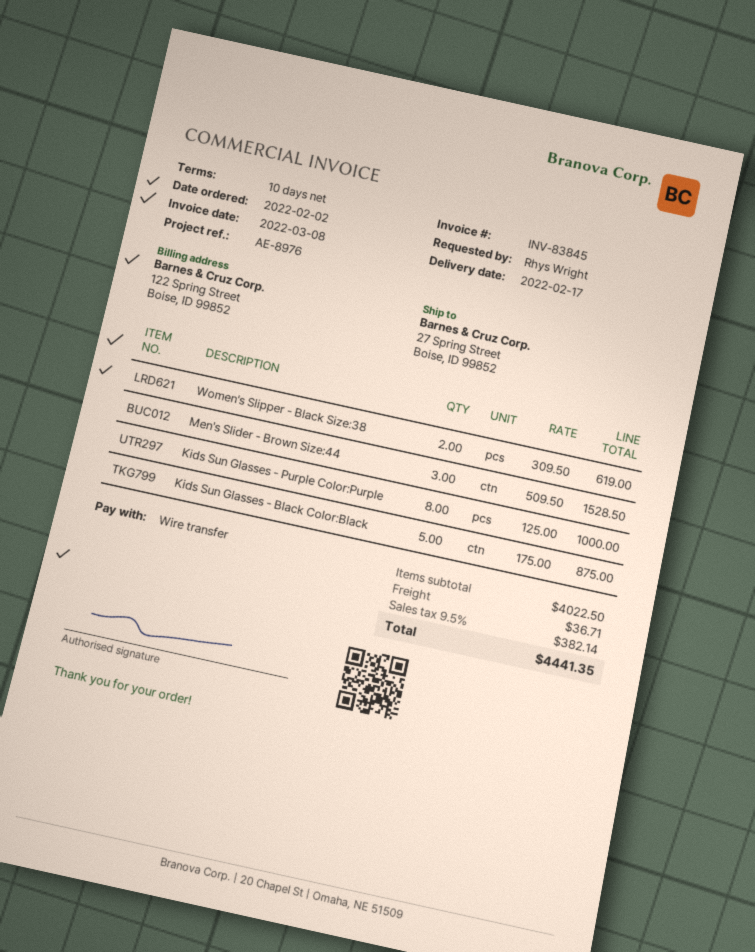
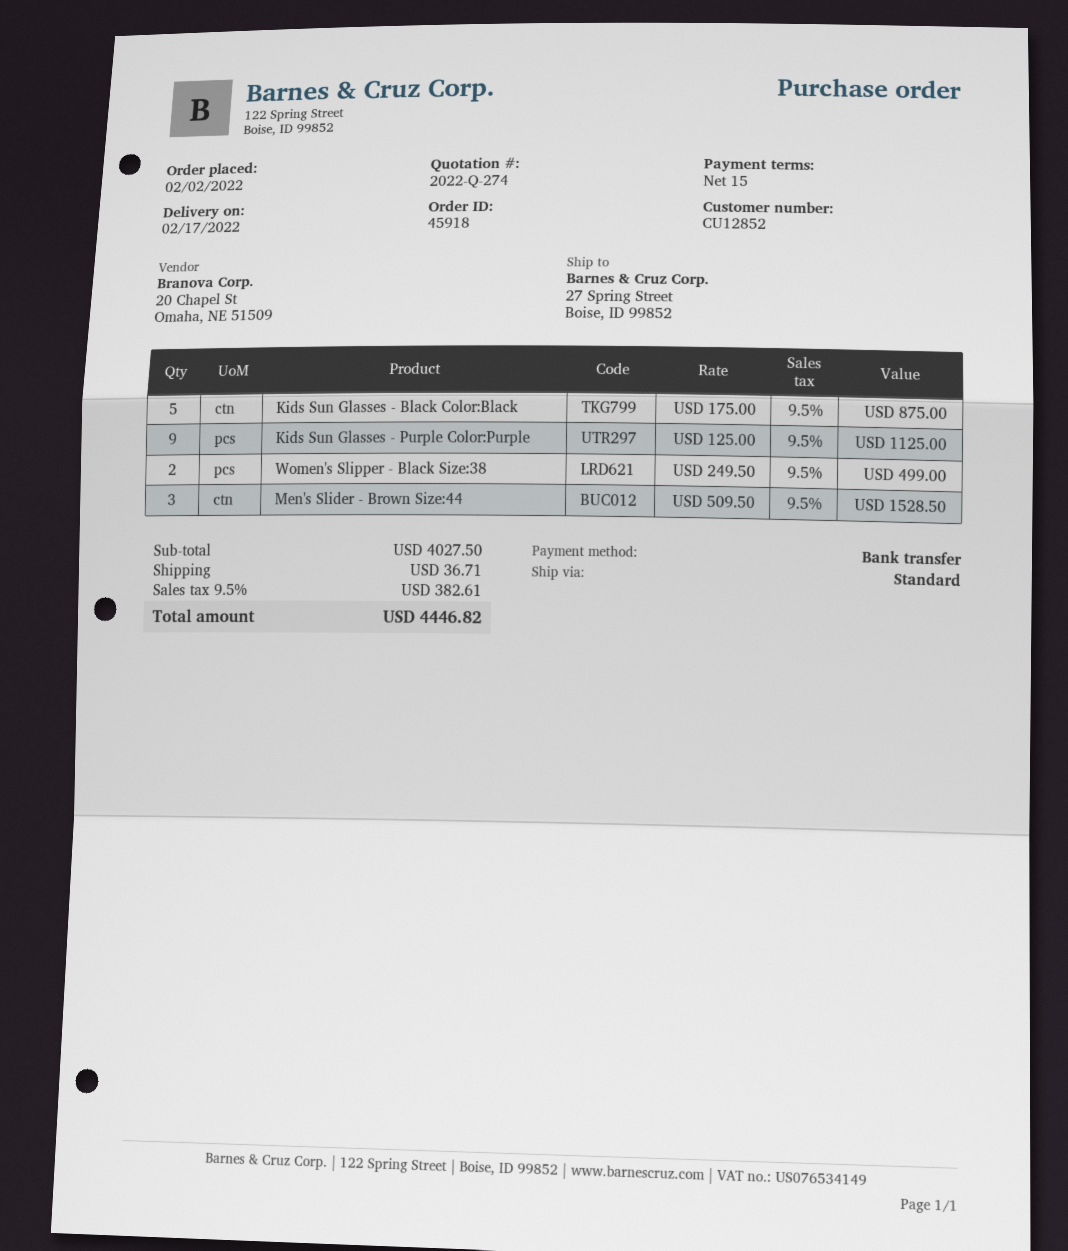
payment terms: 10 days -> 15 days
Women's Slipper - Black Size:38: 2 x 309.50 = 619.00 -> 2 x 249.50 = 499.00
Kids Sun Glasses - Purple Color:Purple: 8 x 125.00 = 1000.00 -> 9 x 125.00 = 1125.00
subtotal: 4022.50 -> 4027.50
tax: 9.5% = 382.14 -> 9.5% = 382.61
total: 4441.35 -> 4446.82

